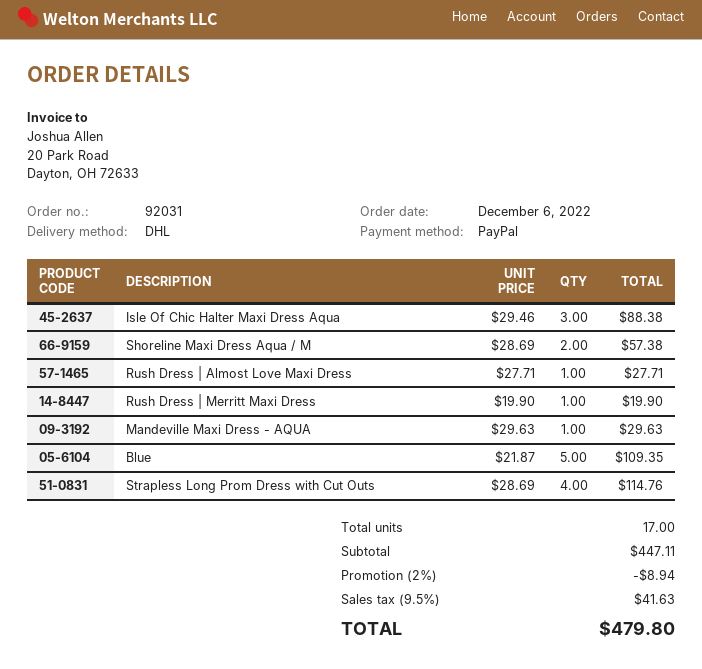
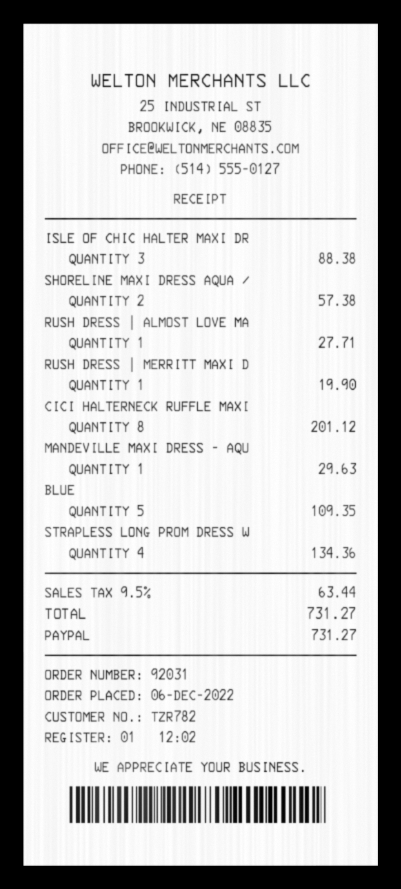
Strapless Long Prom Dress with Cut Outs: 4 for 114.76 -> 4 for 134.36
CICI HALTERNECK RUFFLE MAXI: none -> 8 for 201.12
discount: 2% = 8.94 -> none
tax: 9.5% = 41.63 -> 9.5% = 63.44
total: 479.80 -> 731.27

